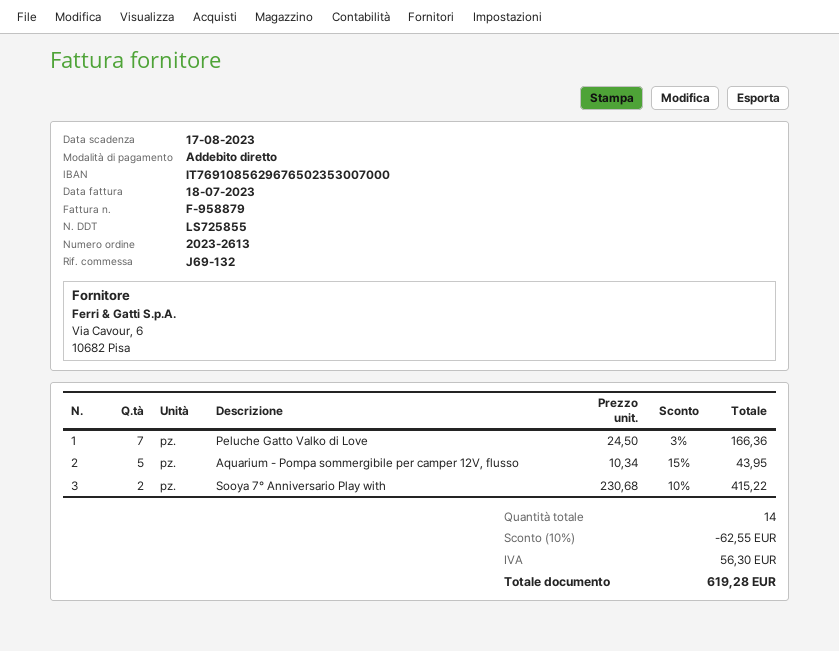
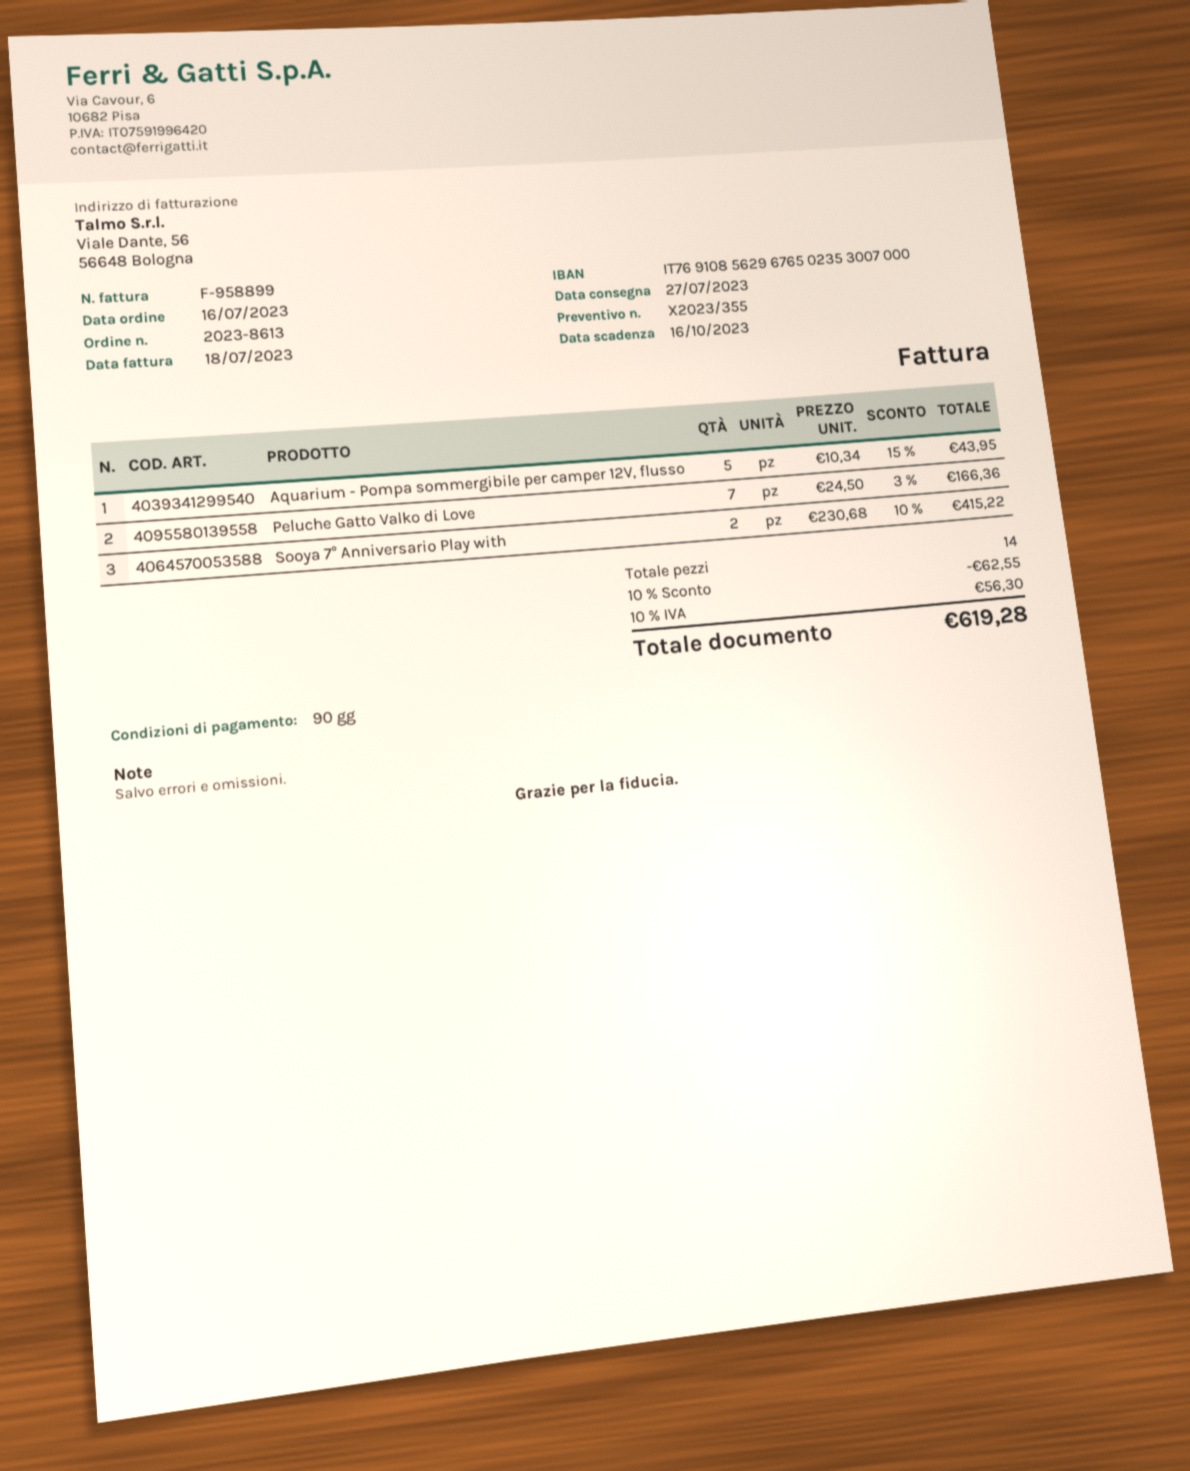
order number: 2023-2613 -> 2023-8613
invoice number: F-958879 -> F-958899
due date: 2023-08-17 -> 2023-10-16

